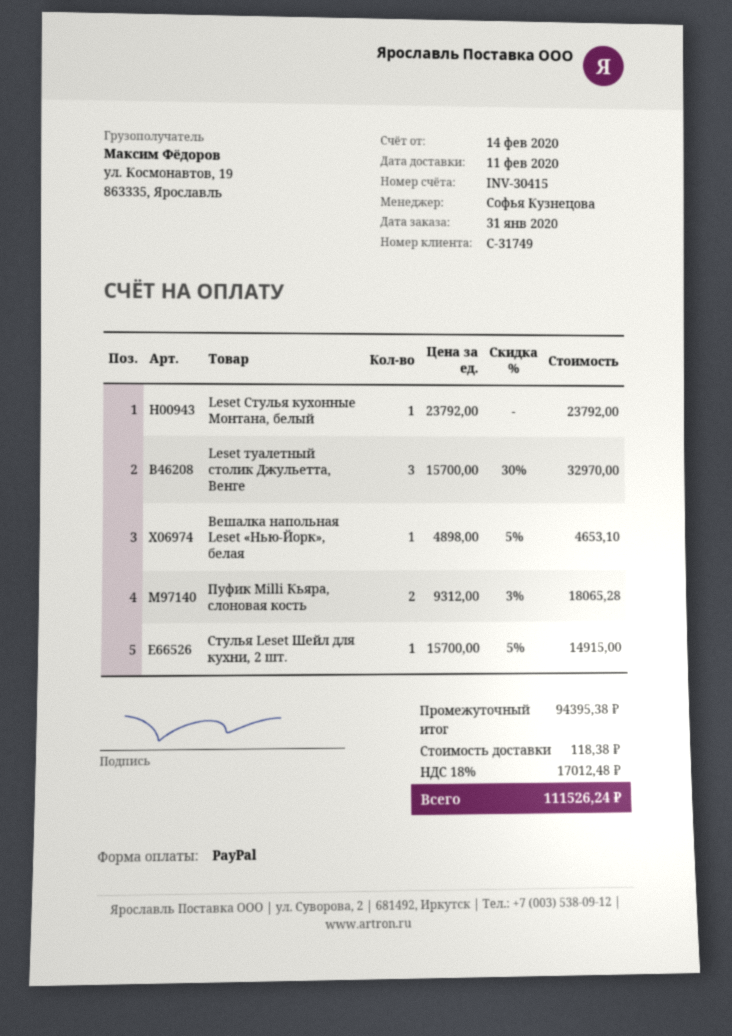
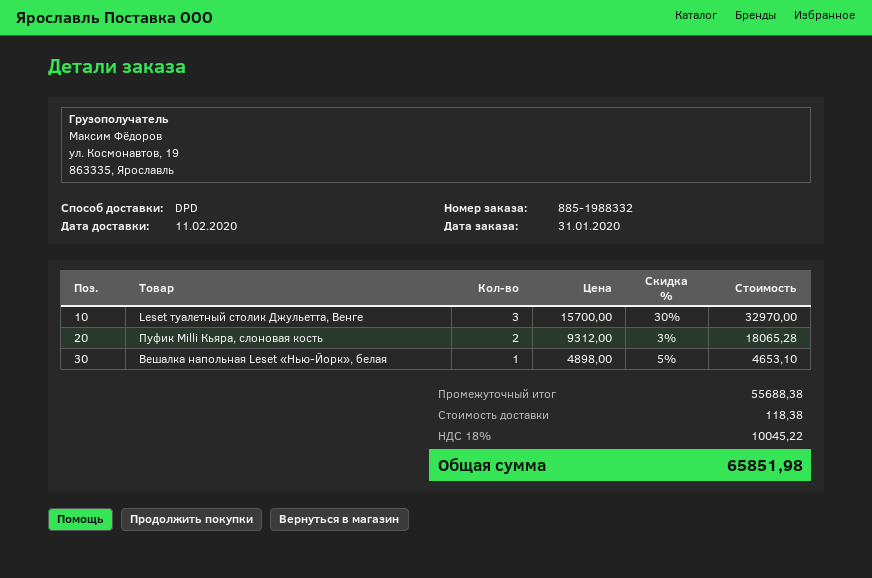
Leset Стулья кухонные Монтана, белый: 1 x 23792.00 = 23792.00 -> none
Стулья Leset Шейл для кухни, 2 шт.: 1 x 15700.00 - 5% = 14915.00 -> none
subtotal: 94395.38 -> 55688.38
tax: 18% = 17012.48 -> 18% = 10045.22
total: 111526.24 -> 65851.98

